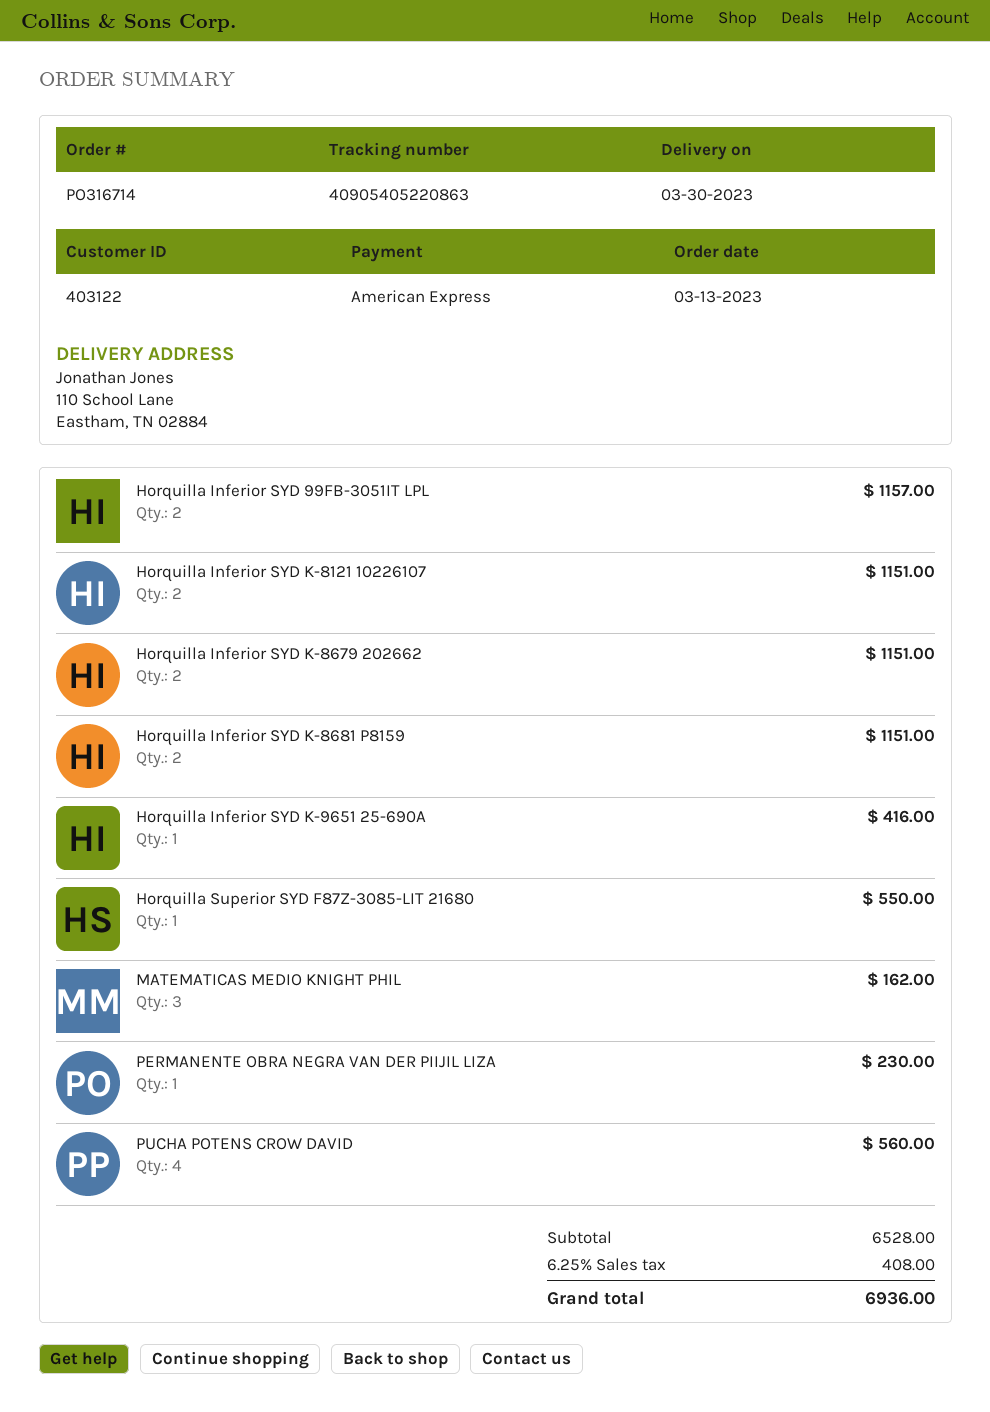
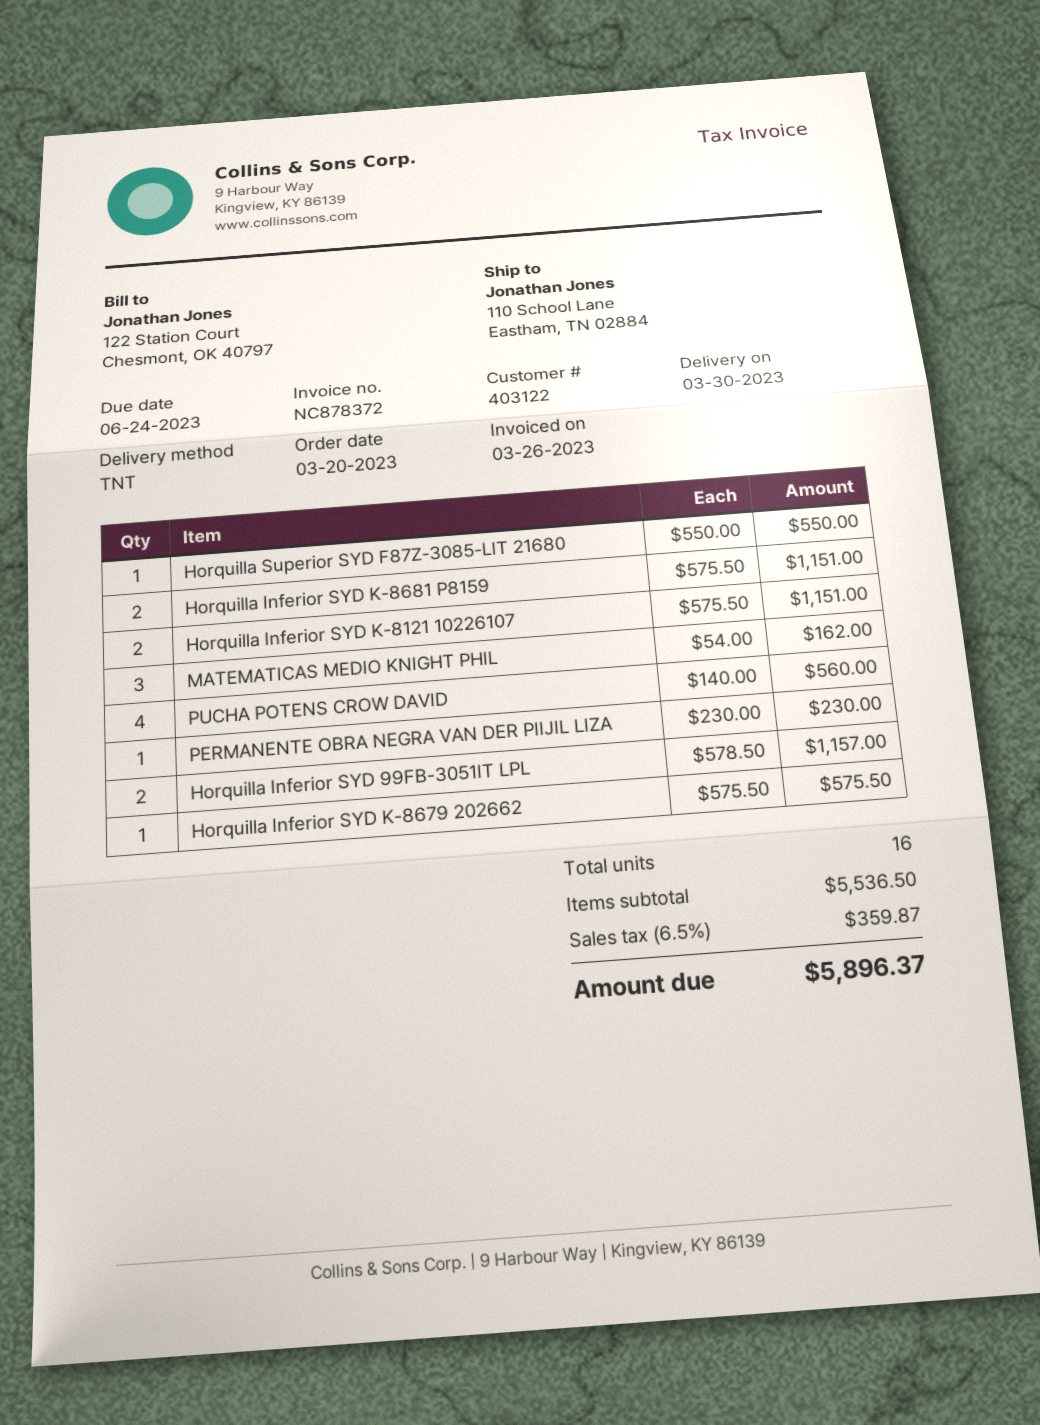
order date: 2023-03-13 -> 2023-03-20
Horquilla Inferior SYD K-8679 202662: 2 for 1151.00 -> 1 for 575.50
Horquilla Inferior SYD K-9651 25-690A: 1 for 416.00 -> none
subtotal: 6528.00 -> 5536.50
tax: 6.25% = 408.00 -> 6.5% = 359.87
total: 6936.00 -> 5896.37

